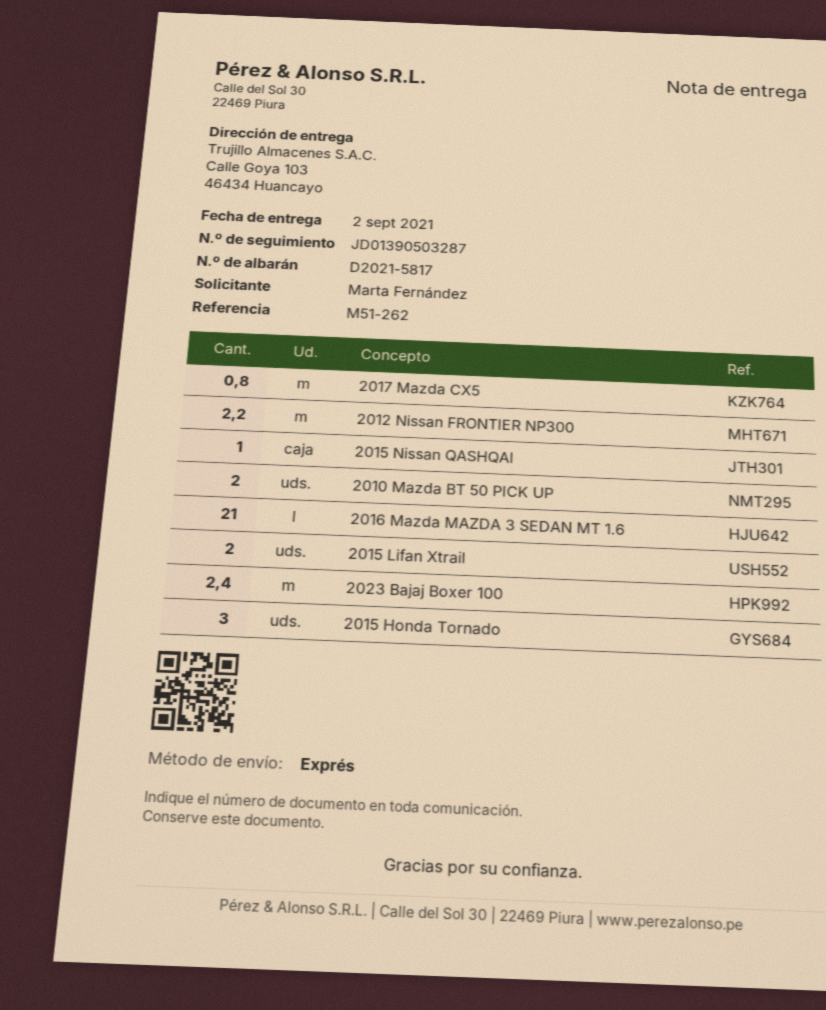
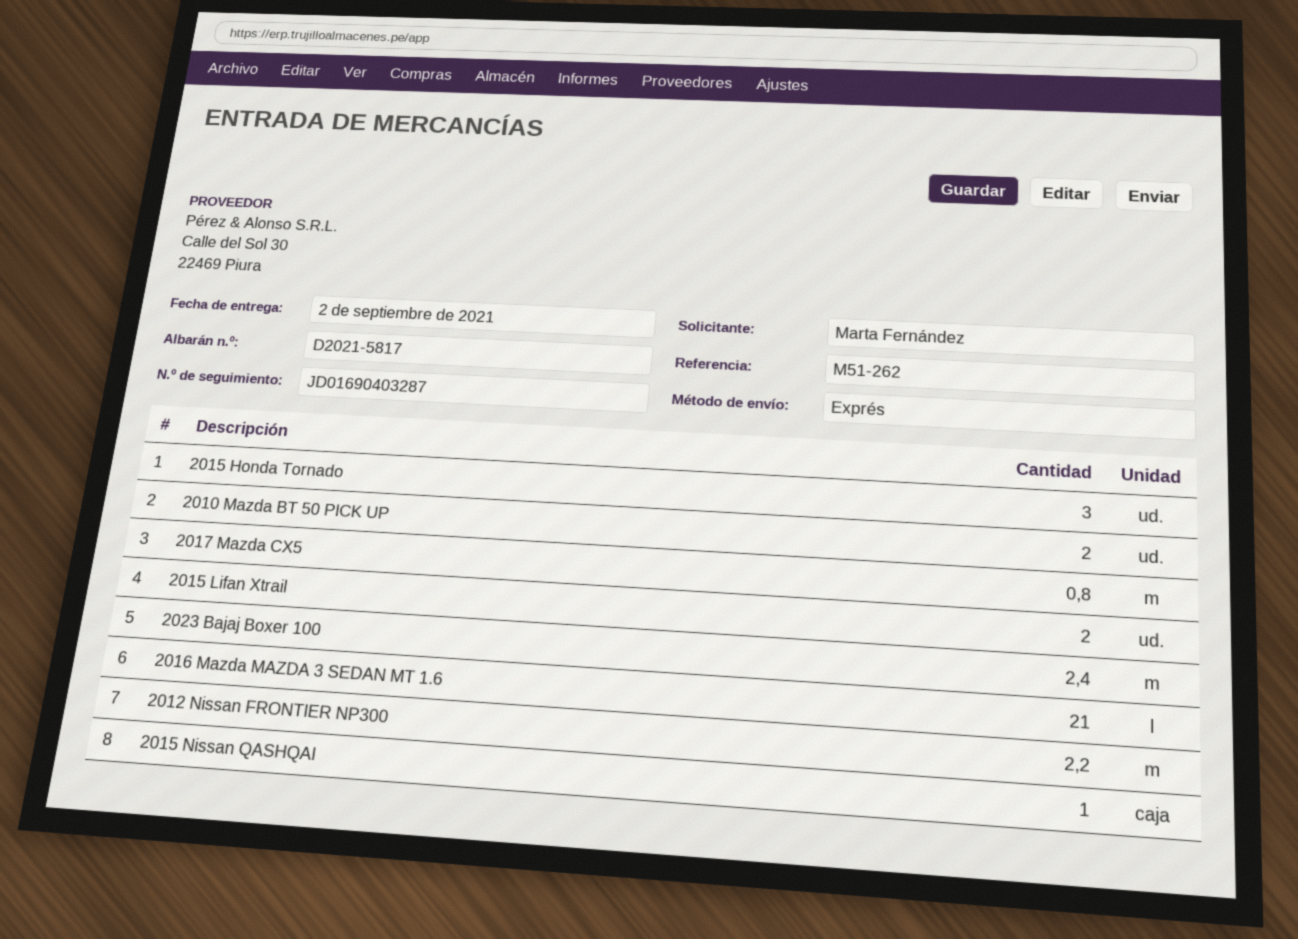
tracking number: JD01390503287 -> JD01690403287

